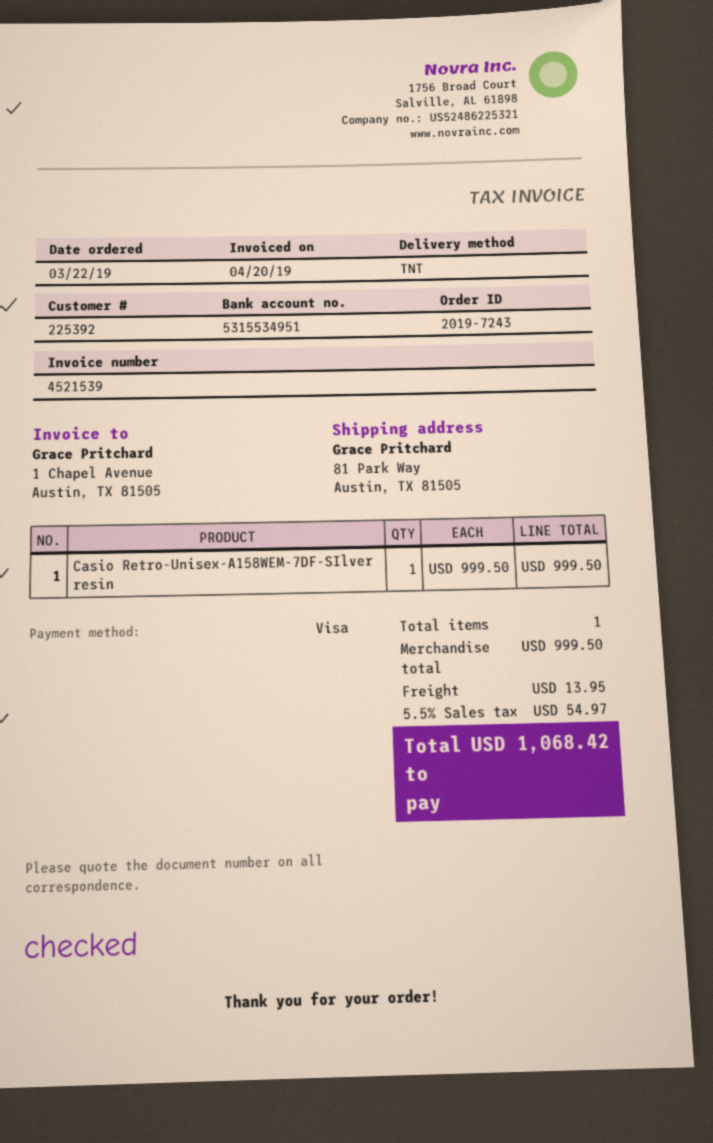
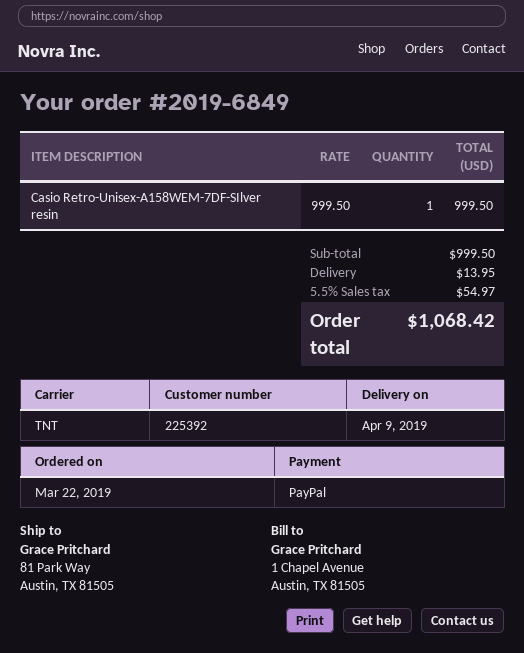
order number: 2019-7243 -> 2019-6849
payment method: Visa -> PayPal

